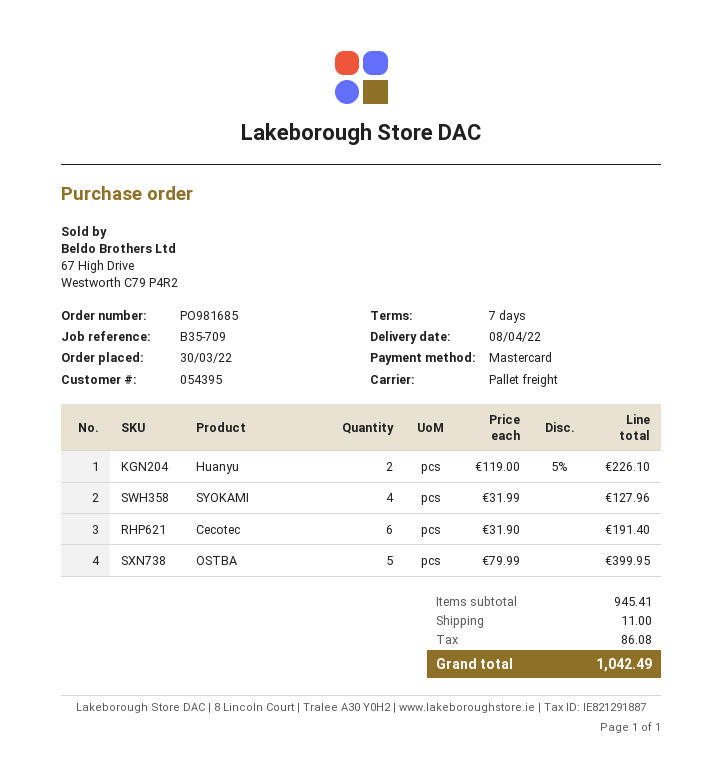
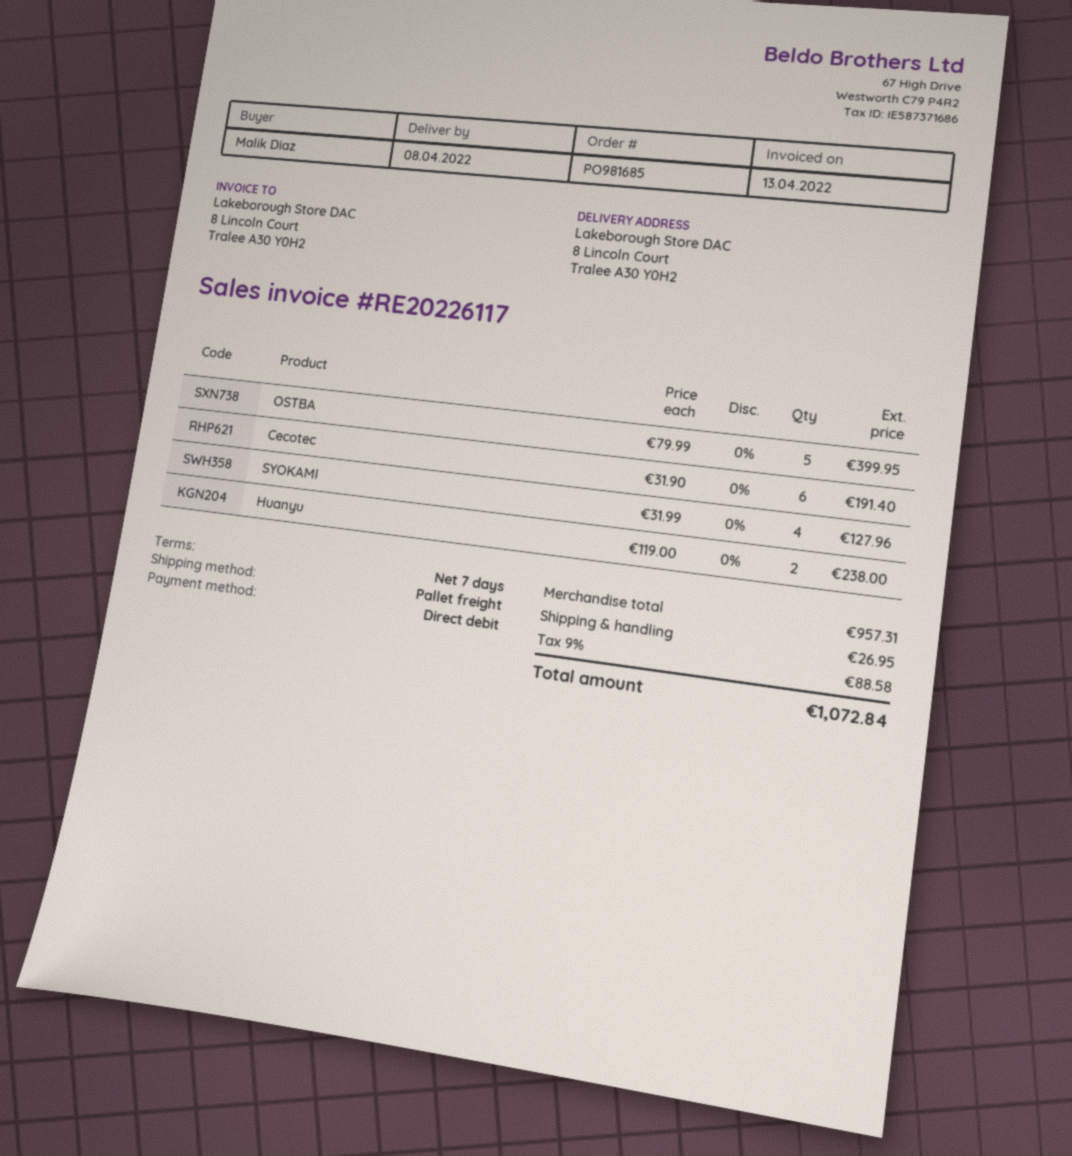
payment method: Mastercard -> direct debit
Huanyu: 2 x 119.00 - 5% = 226.10 -> 2 x 119.00 = 238.00
subtotal: 945.41 -> 957.31
shipping: 11.00 -> 26.95
tax: 86.08 -> 88.58
total: 1042.49 -> 1072.84

